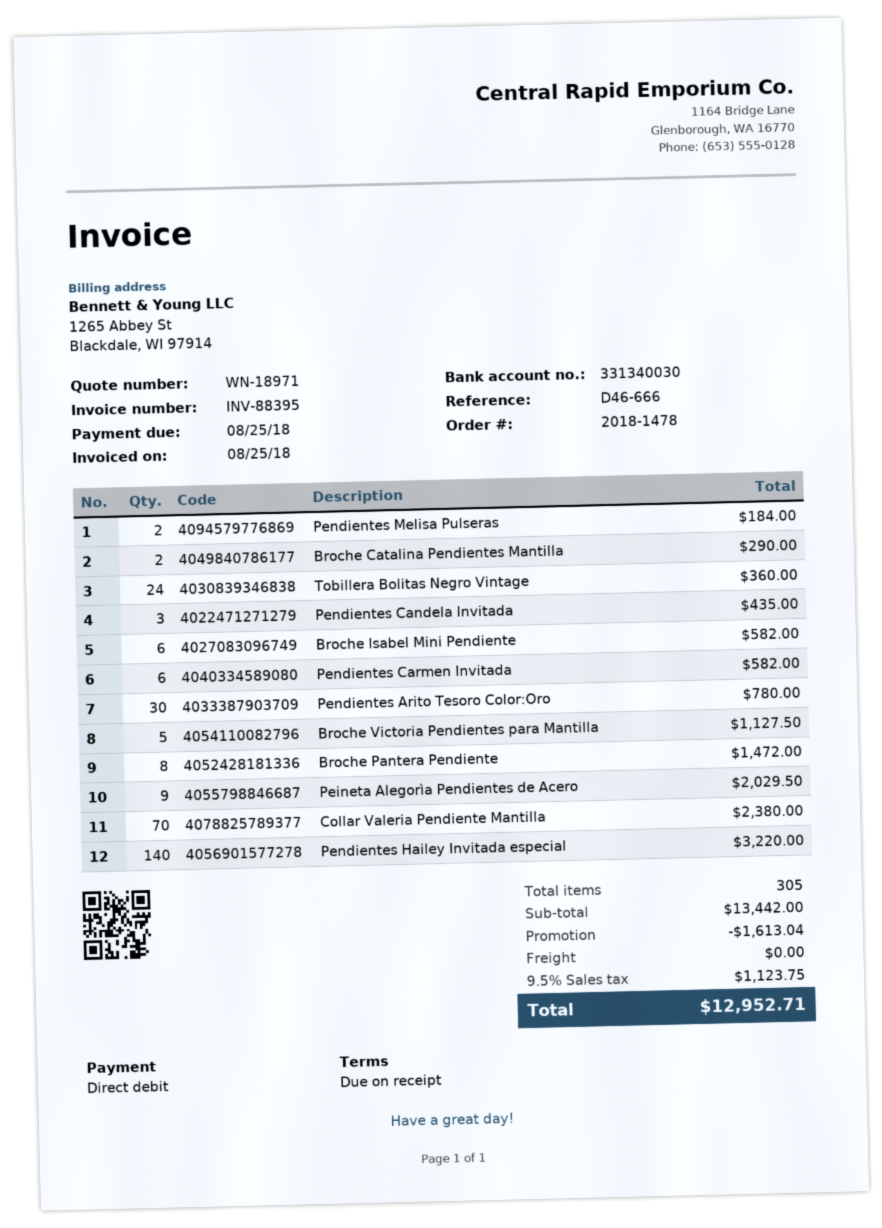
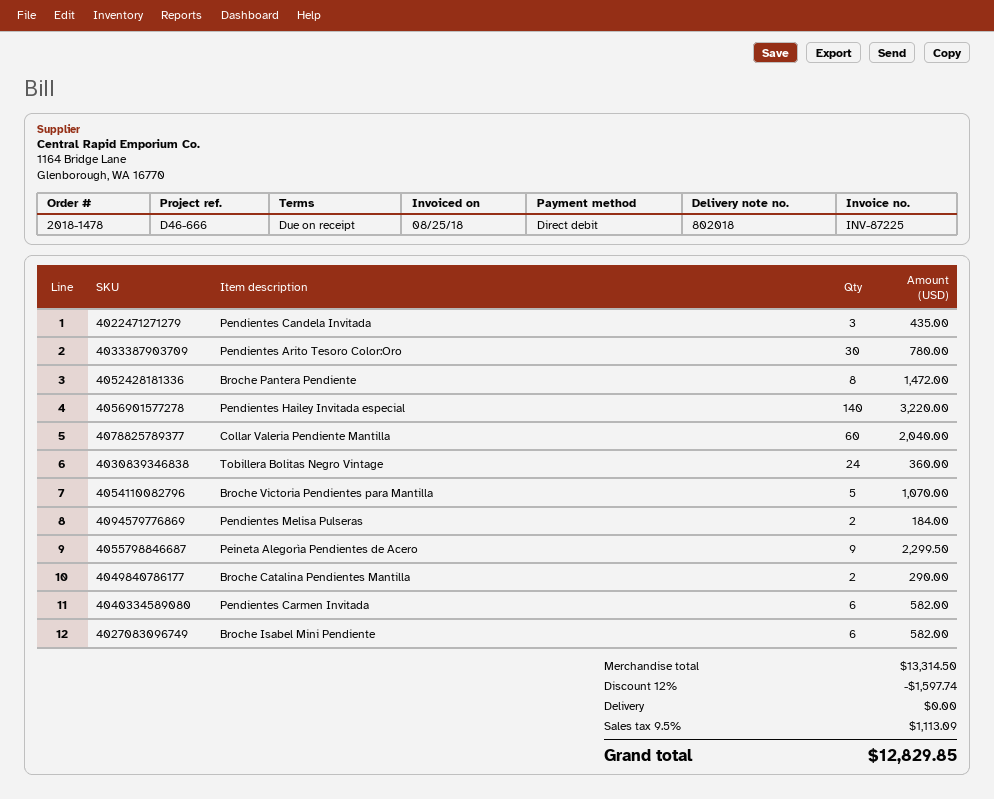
invoice number: INV-88395 -> INV-87225
Broche Victoria Pendientes para Mantilla: 5 for 1127.50 -> 5 for 1070.00
Peineta Alegorìa Pendientes de Acero: 9 for 2029.50 -> 9 for 2299.50
Collar Valeria Pendiente Mantilla: 70 for 2380.00 -> 60 for 2040.00
subtotal: 13442.00 -> 13314.50
discount: 1613.04 -> 1597.74
tax: 9.5% = 1123.75 -> 9.5% = 1113.09
total: 12952.71 -> 12829.85

